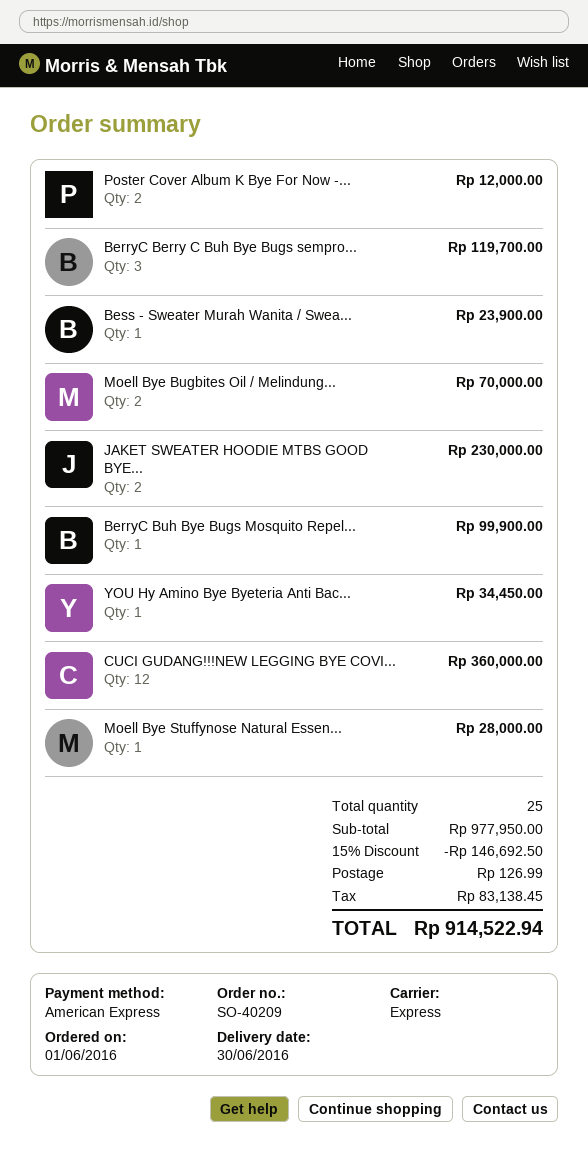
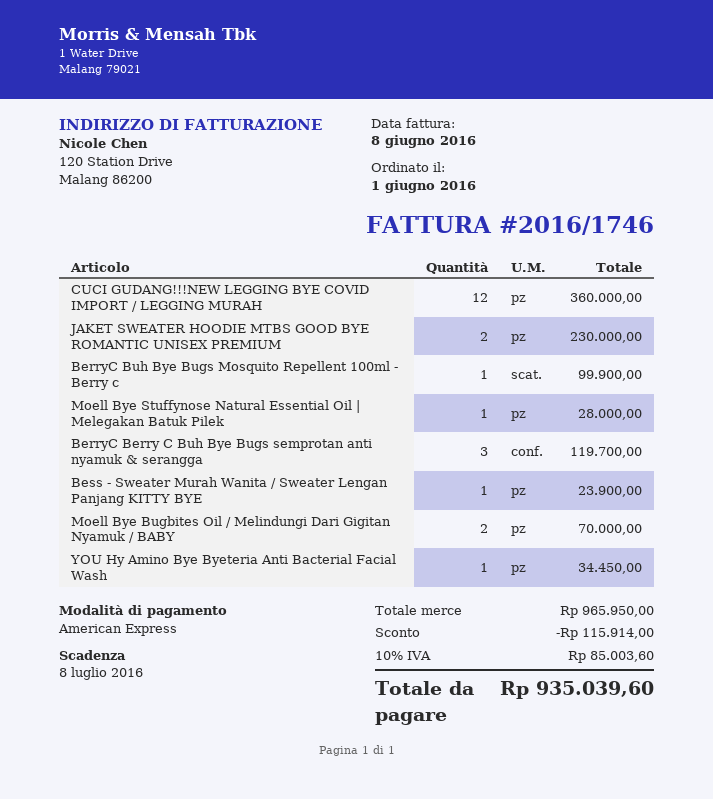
Poster Cover Album K Bye For Now -...: 2 for 12000.00 -> none
subtotal: 977950.00 -> 965950.00
discount: 146692.50 -> 115914.00
shipping: 126.99 -> none
tax: 83138.45 -> 85003.60
total: 914522.94 -> 935039.60

